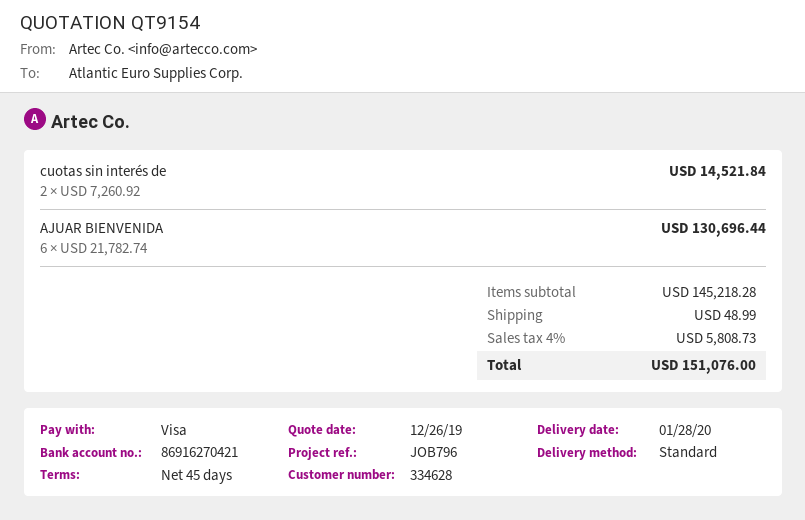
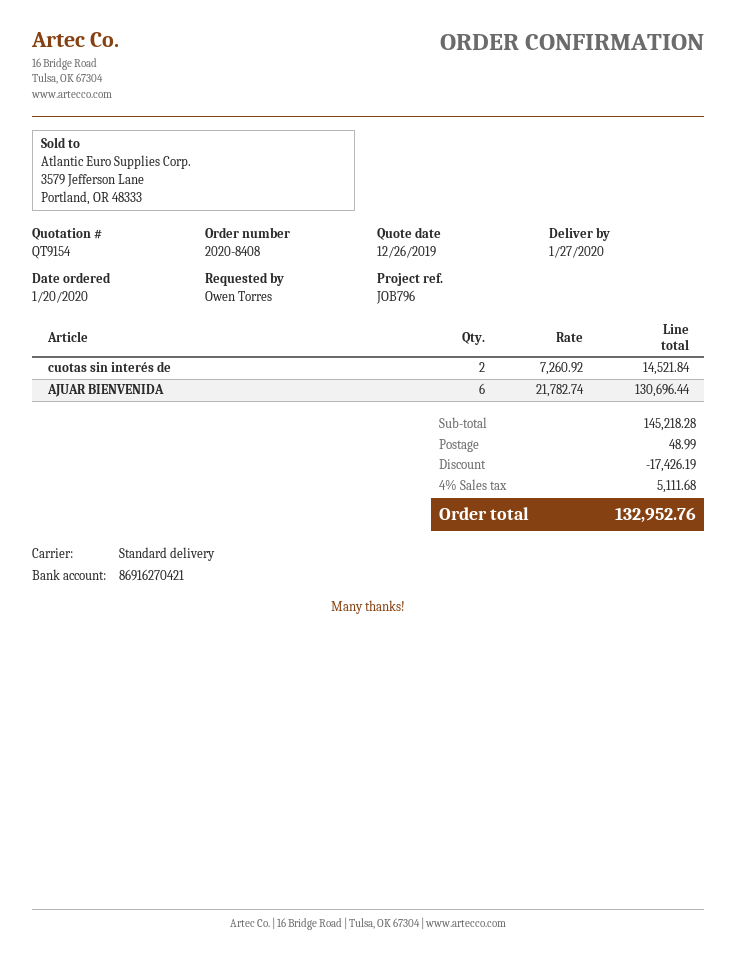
delivery date: 2020-01-28 -> 2020-01-27
discount: none -> 17426.19
tax: 4% = 5808.73 -> 4% = 5111.68
total: 151076.00 -> 132952.76

